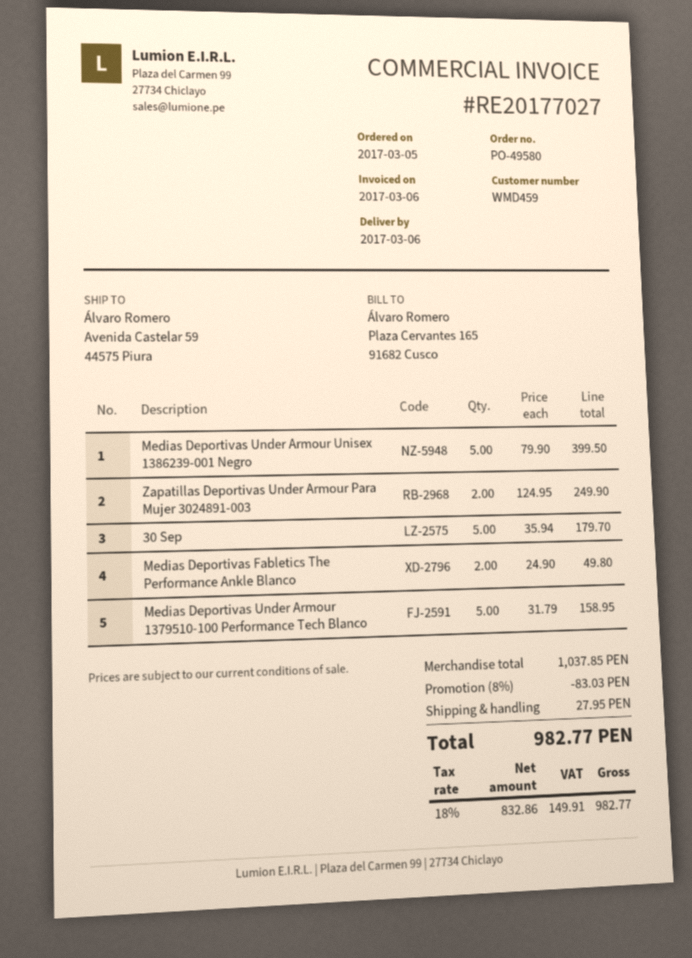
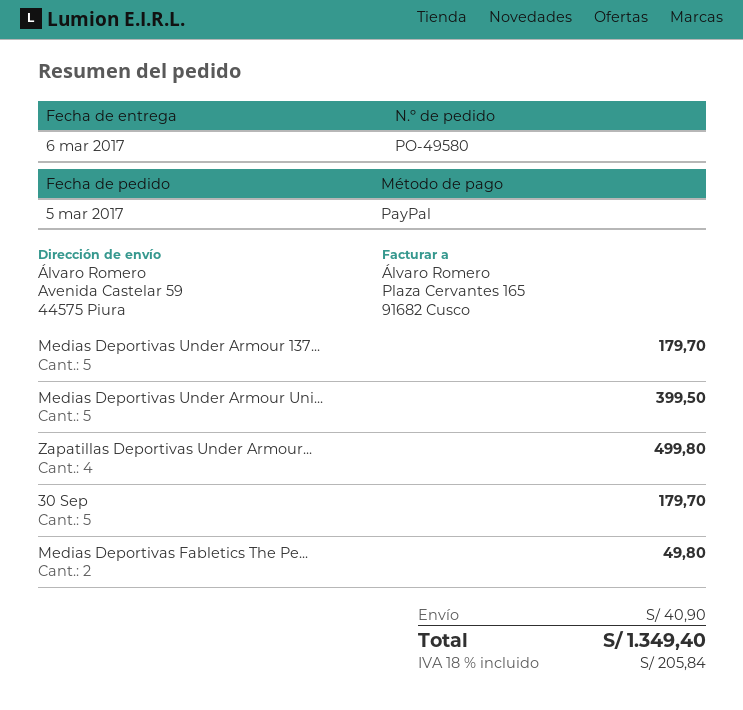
Zapatillas Deportivas Under Armour Para Mujer 3024891-003: 2 for 249.90 -> 4 for 499.80
Medias Deportivas Under Armour 1379510-100 Performance Tech Blanco: 5 for 158.95 -> 5 for 179.70
discount: 8% = 83.03 -> none
shipping: 27.95 -> 40.90
tax: 18% = 149.91 -> 18% = 205.84
total: 982.77 -> 1349.40

